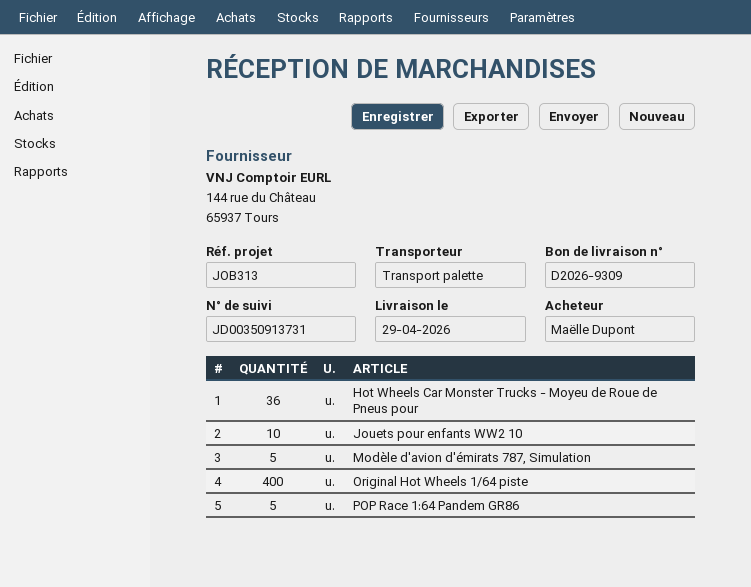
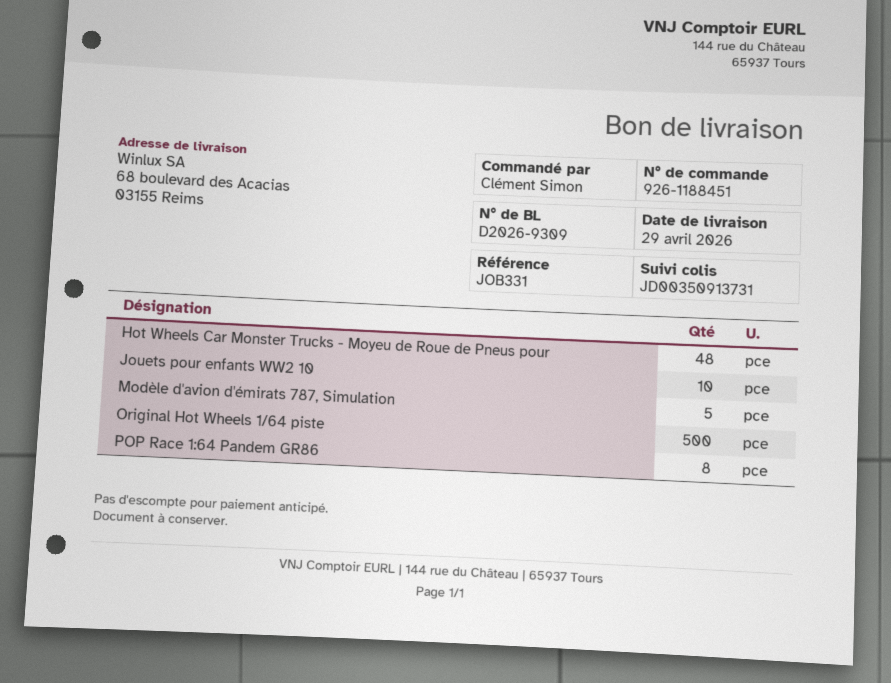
reference: JOB313 -> JOB331
ordered by: Maëlle Dupont -> Clément Simon
Hot Wheels Car Monster Trucks - Moyeu de Roue de Pneus pour: 36 -> 48
Original Hot Wheels 1/64 piste: 400 -> 500
POP Race 1:64 Pandem GR86: 5 -> 8

